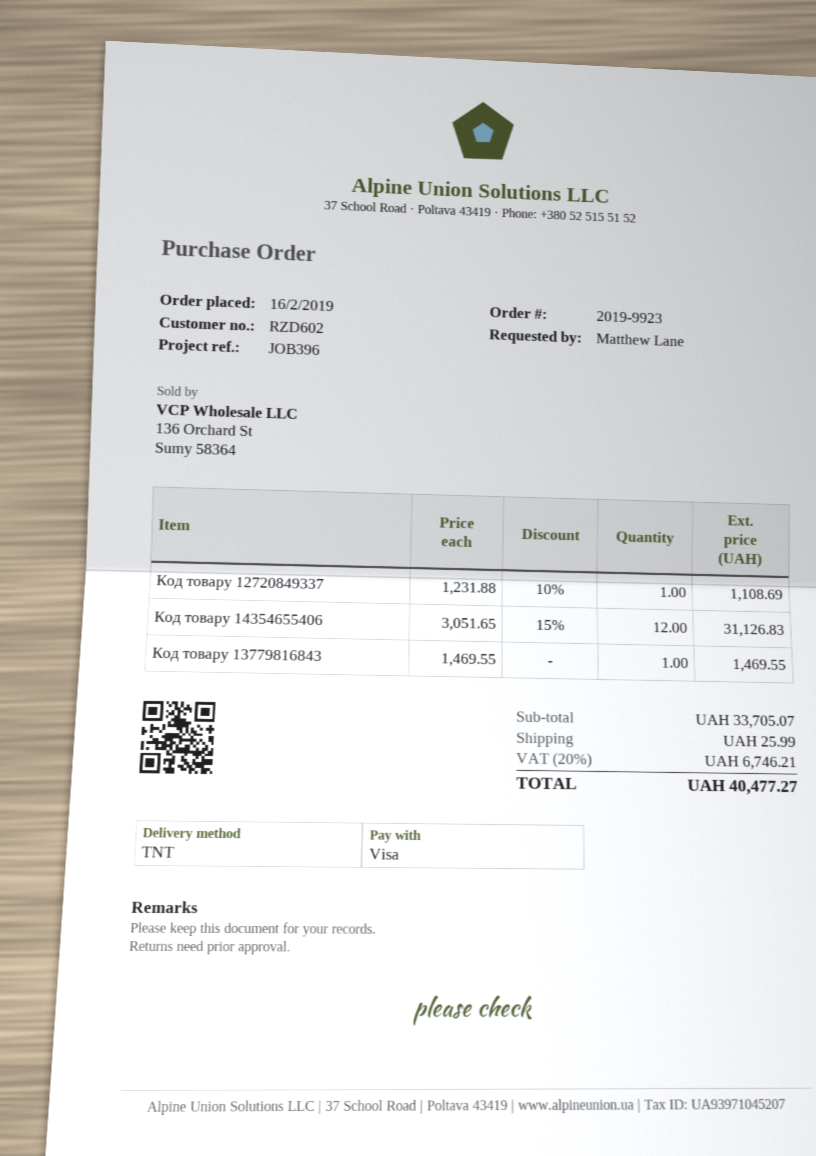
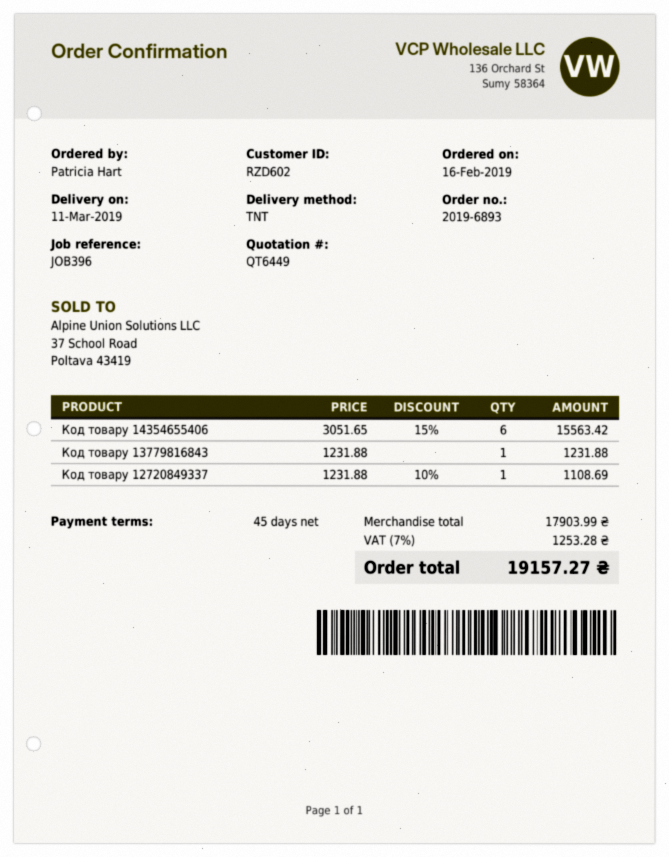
order number: 2019-9923 -> 2019-6893
ordered by: Matthew Lane -> Patricia Hart
Код товару 14354655406: 12 x 3051.65 - 15% = 31126.83 -> 6 x 3051.65 - 15% = 15563.42
Код товару 13779816843: 1 x 1469.55 = 1469.55 -> 1 x 1231.88 = 1231.88
subtotal: 33705.07 -> 17903.99
shipping: 25.99 -> none
tax: 20% = 6746.21 -> 7% = 1253.28
total: 40477.27 -> 19157.27

